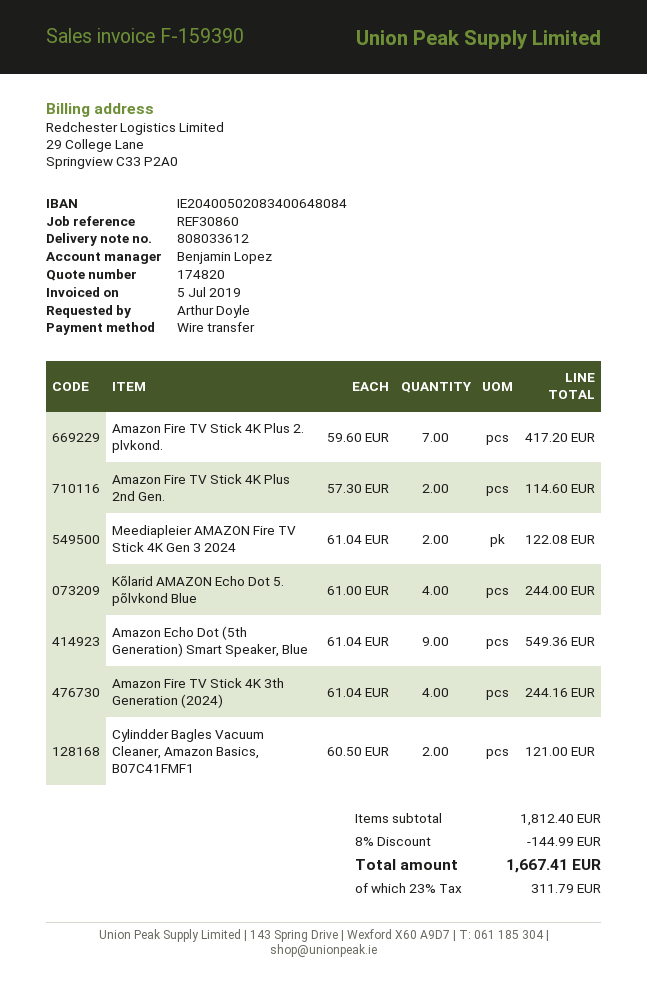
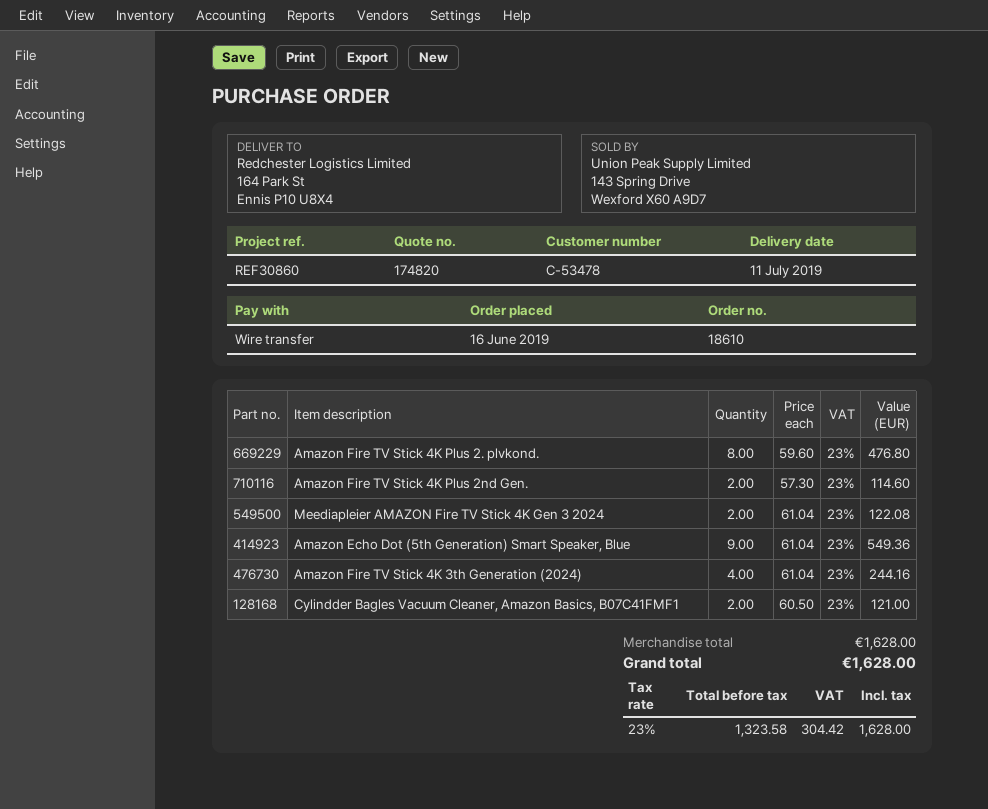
Amazon Fire TV Stick 4K Plus 2. plvkond.: 7 x 59.60 = 417.20 -> 8 x 59.60 = 476.80
Kõlarid AMAZON Echo Dot 5. põlvkond Blue: 4 x 61.00 = 244.00 -> none
subtotal: 1812.40 -> 1628.00
discount: 8% = 144.99 -> none
tax: 23% = 311.79 -> 23% = 304.42
total: 1667.41 -> 1628.00

